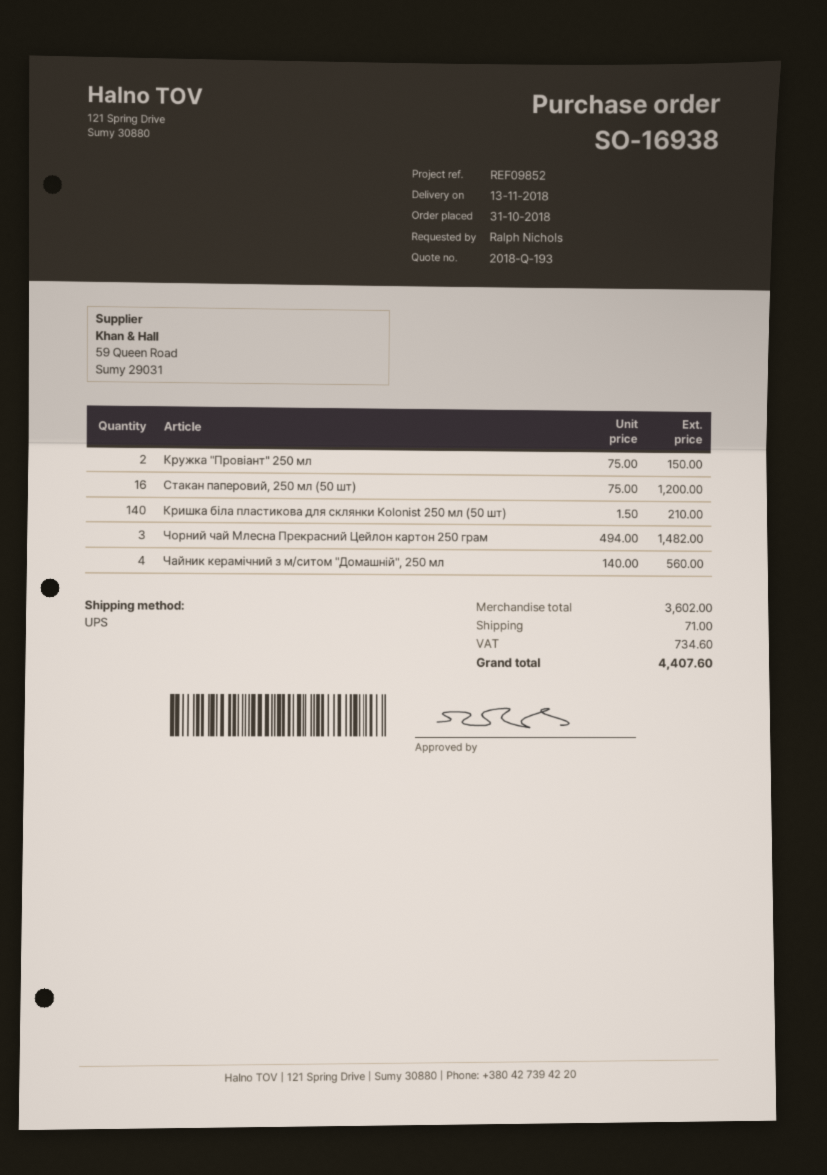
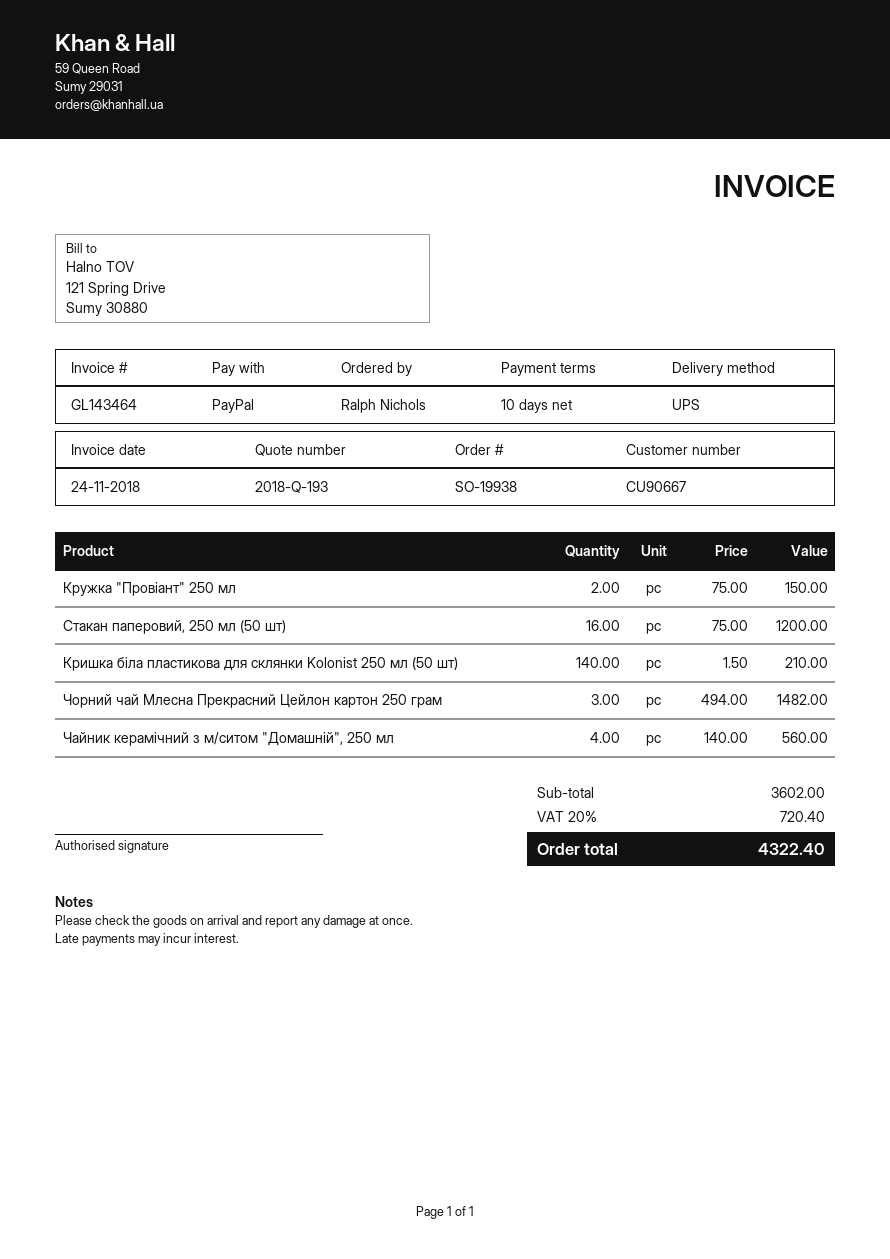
order number: SO-16938 -> SO-19938
shipping: 71.00 -> none
tax: 734.60 -> 720.40
total: 4407.60 -> 4322.40

